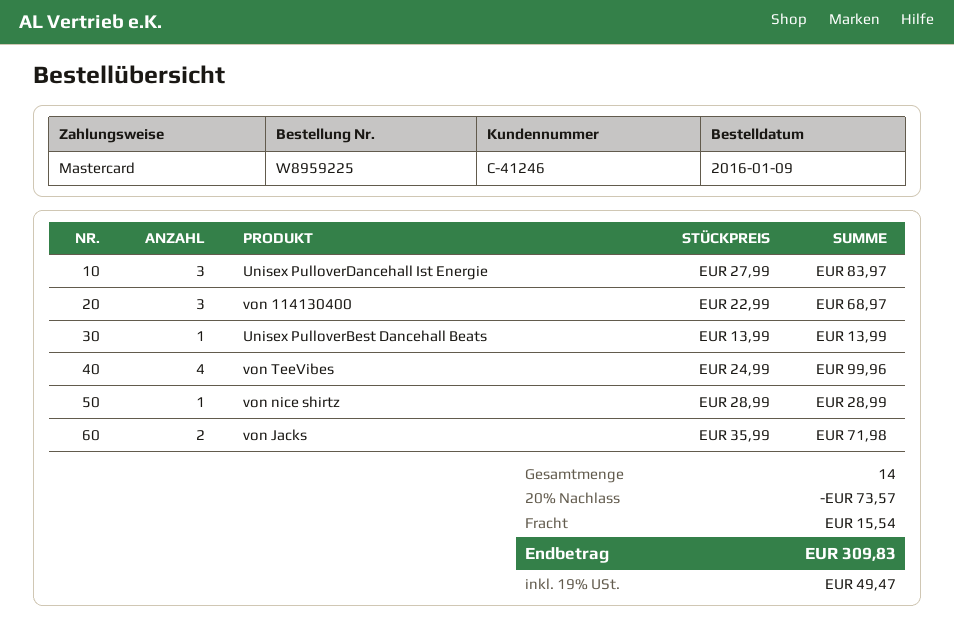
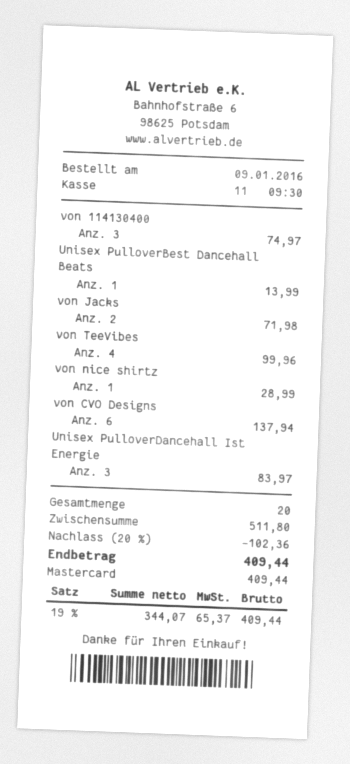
von 114130400: 3 for 68.97 -> 3 for 74.97
von CVO Designs: none -> 6 for 137.94
total quantity: 14 -> 20
discount: 20% = 73.57 -> 20% = 102.36
shipping: 15.54 -> none
tax: 19% = 49.47 -> 19% = 65.37
total: 309.83 -> 409.44

